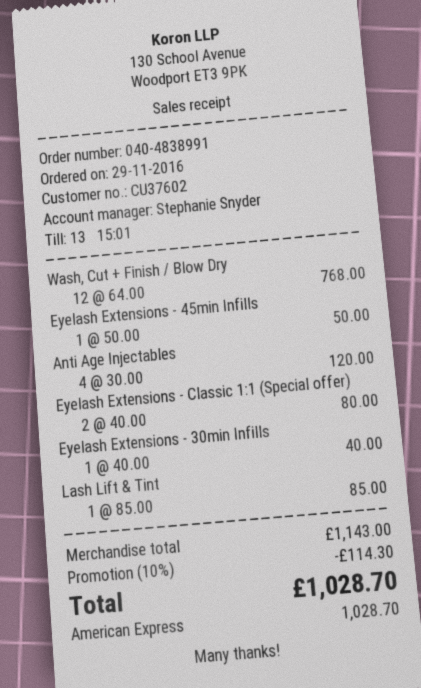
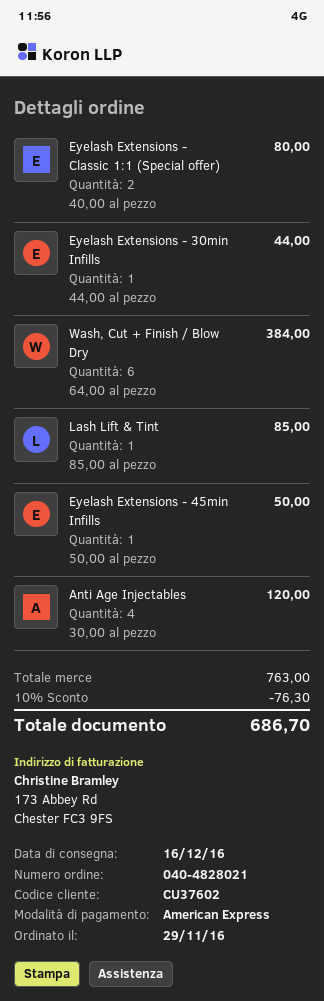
order number: 040-4838991 -> 040-4828021
Wash, Cut + Finish / Blow Dry: 12 x 64.00 = 768.00 -> 6 x 64.00 = 384.00
Eyelash Extensions - 30min Infills: 1 x 40.00 = 40.00 -> 1 x 44.00 = 44.00
subtotal: 1143.00 -> 763.00
discount: 10% = 114.30 -> 10% = 76.30
total: 1028.70 -> 686.70

